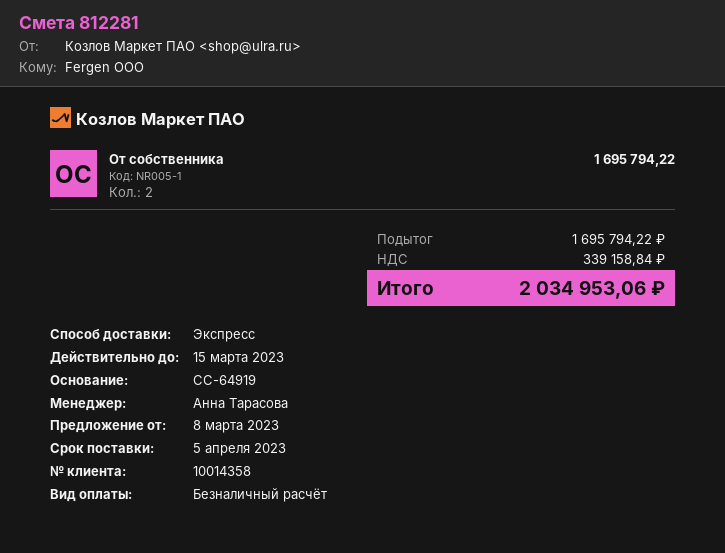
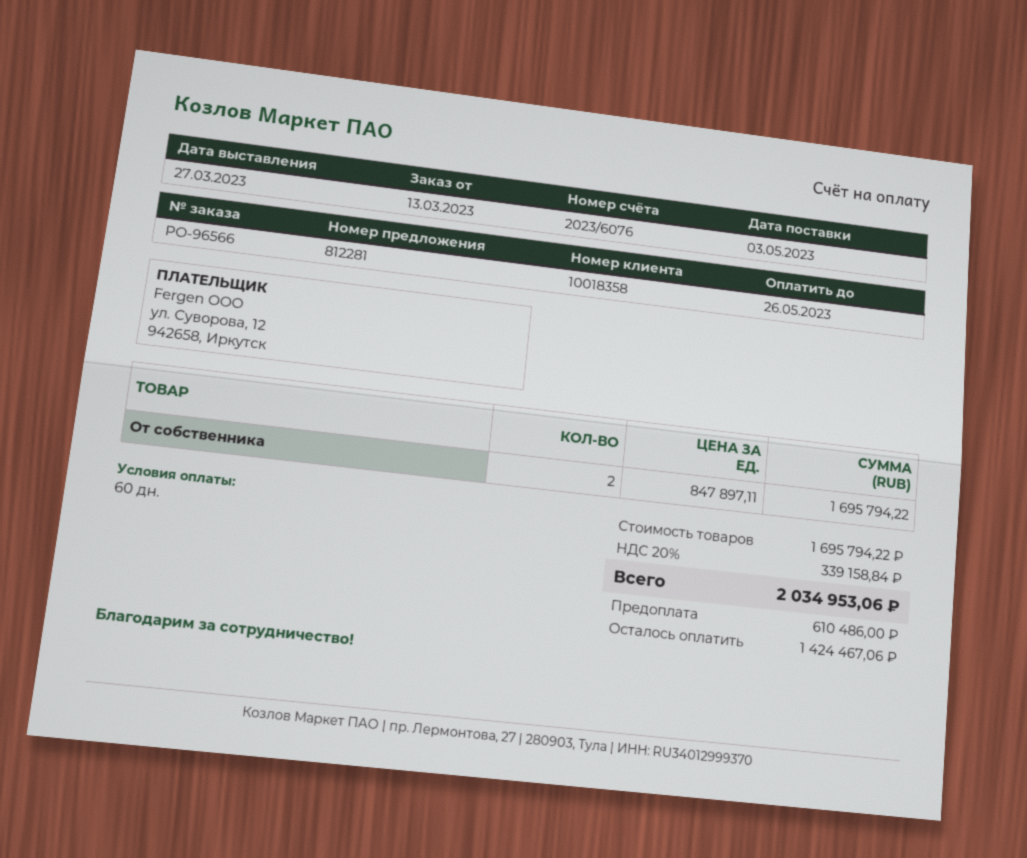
delivery date: 2023-04-05 -> 2023-05-03
customer number: 10014358 -> 10018358

